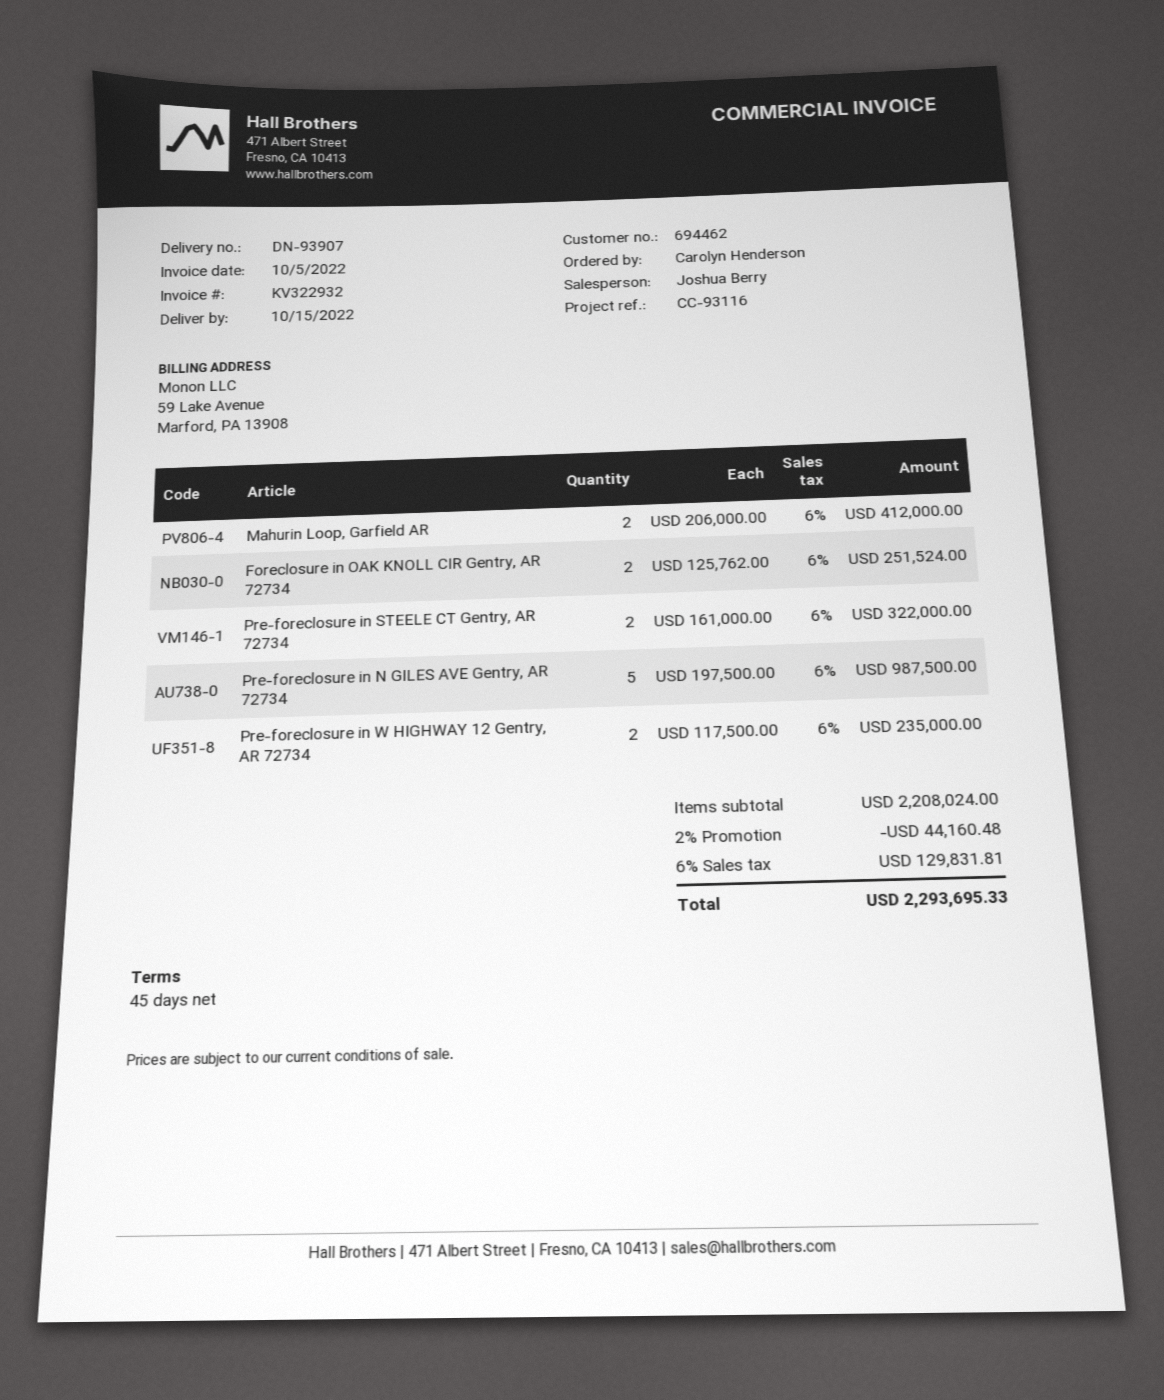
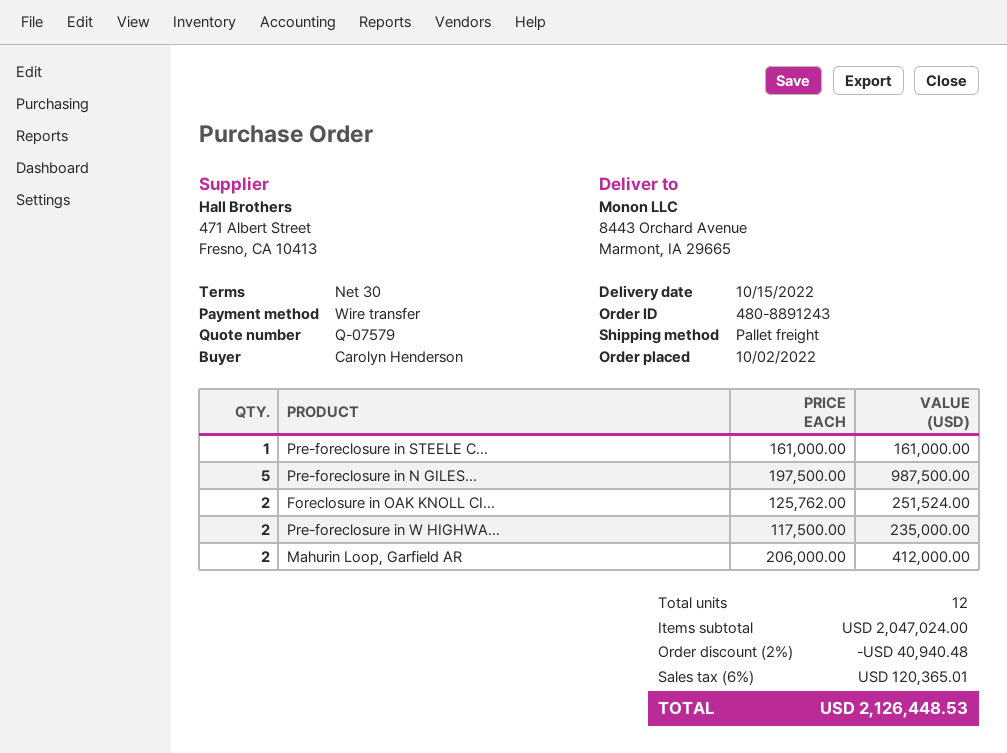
payment terms: 45 days -> 30 days
Pre-foreclosure in STEELE CT Gentry, AR 72734: 2 x 161000.00 = 322000.00 -> 1 x 161000.00 = 161000.00
subtotal: 2208024.00 -> 2047024.00
discount: 2% = 44160.48 -> 2% = 40940.48
tax: 6% = 129831.81 -> 6% = 120365.01
total: 2293695.33 -> 2126448.53

